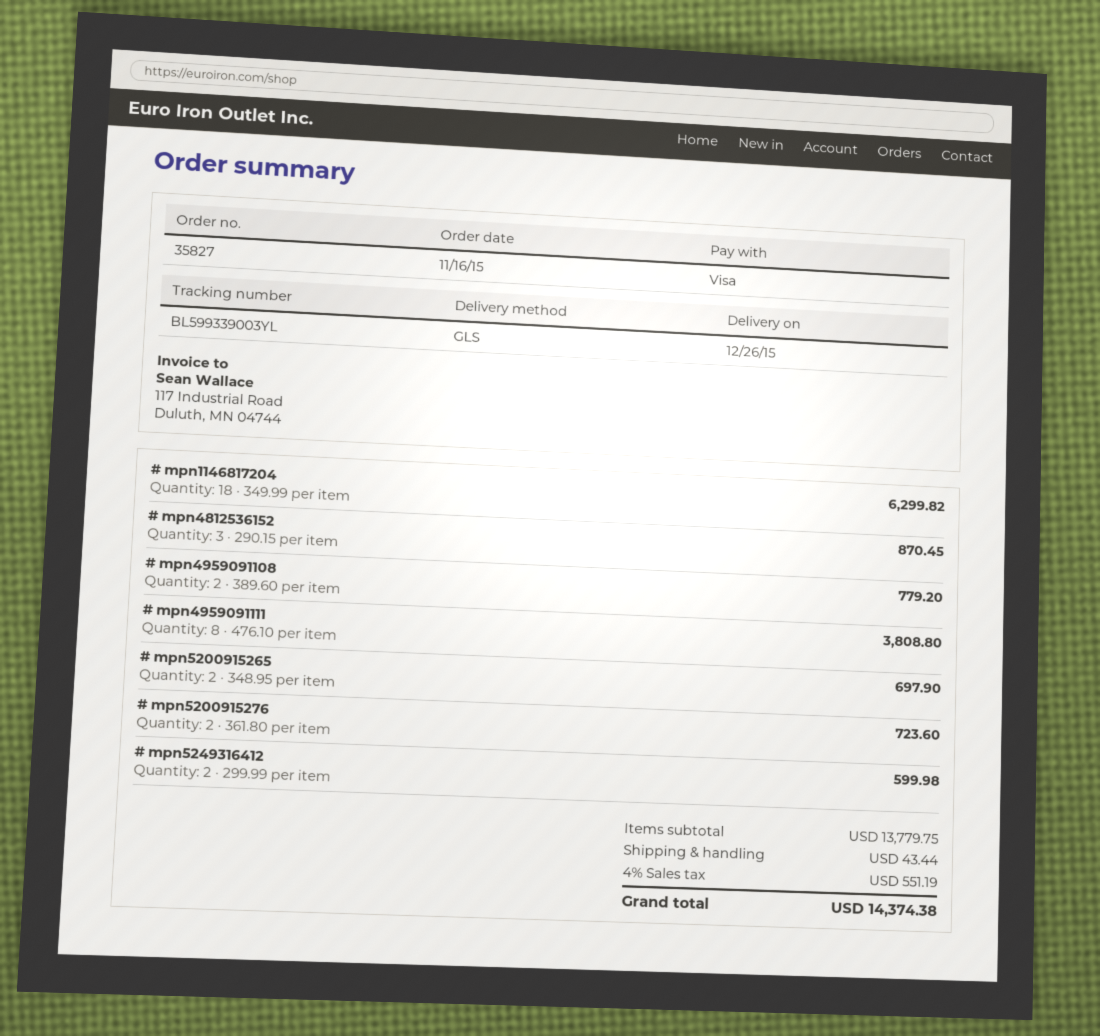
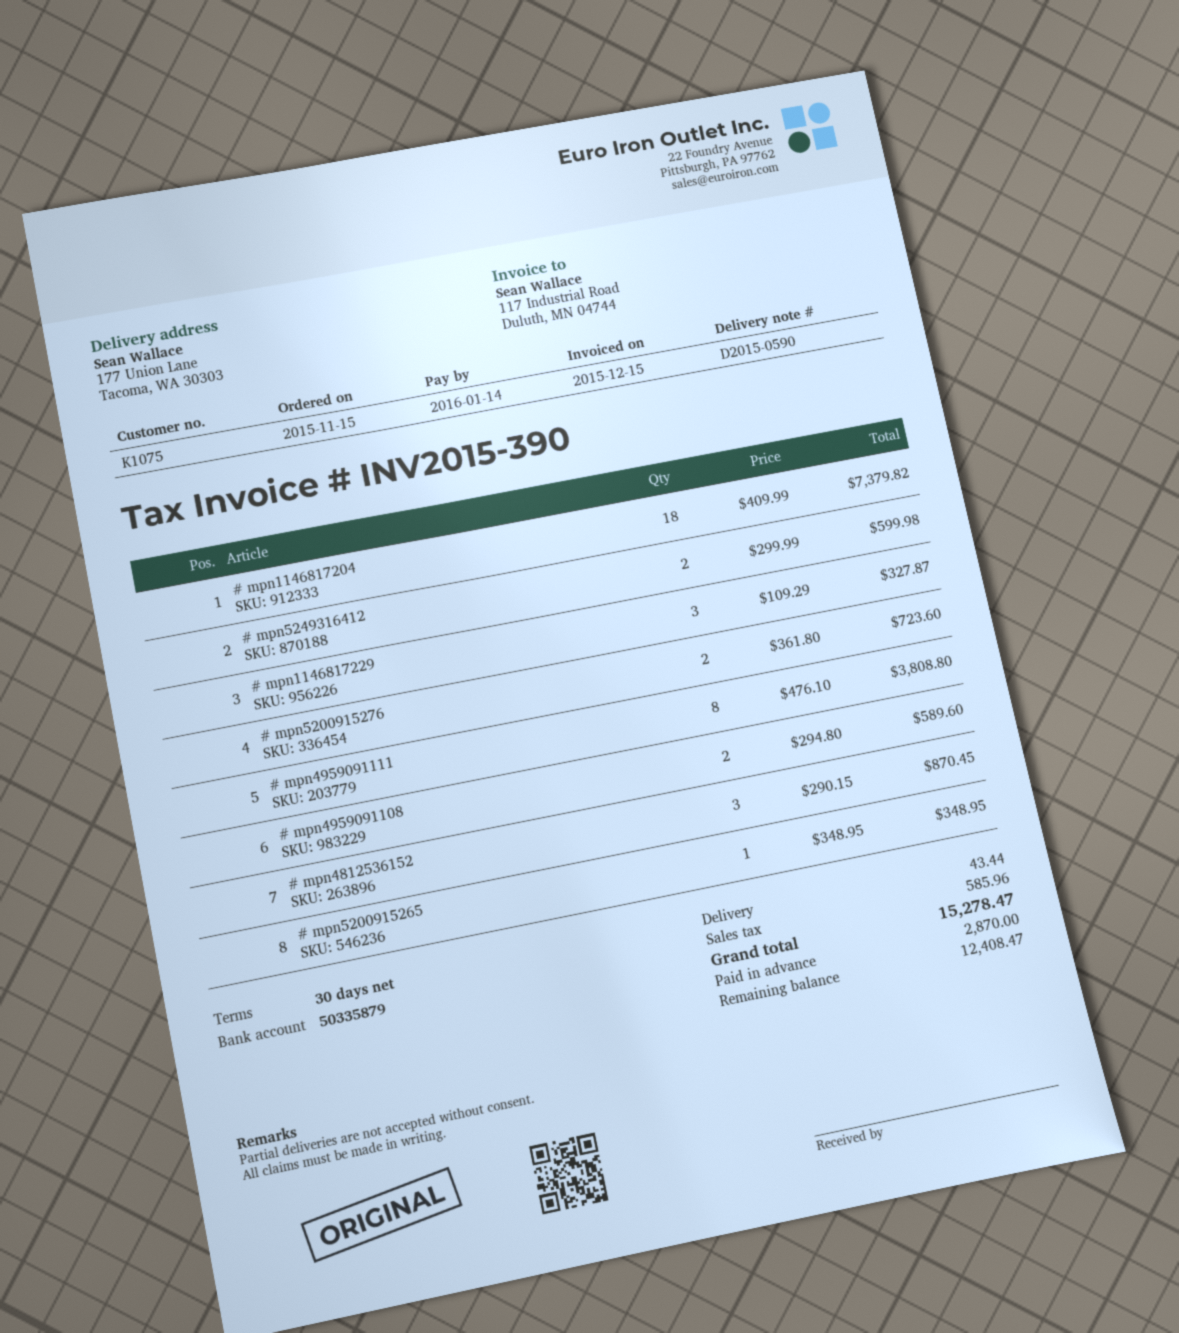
order date: 2015-11-16 -> 2015-11-15
# mpn1146817204: 18 x 349.99 = 6299.82 -> 18 x 409.99 = 7379.82
# mpn4959091108: 2 x 389.60 = 779.20 -> 2 x 294.80 = 589.60
# mpn5200915265: 2 x 348.95 = 697.90 -> 1 x 348.95 = 348.95
# mpn1146817229: none -> 3 x 109.29 = 327.87
tax: 551.19 -> 585.96
total: 14374.38 -> 15278.47

